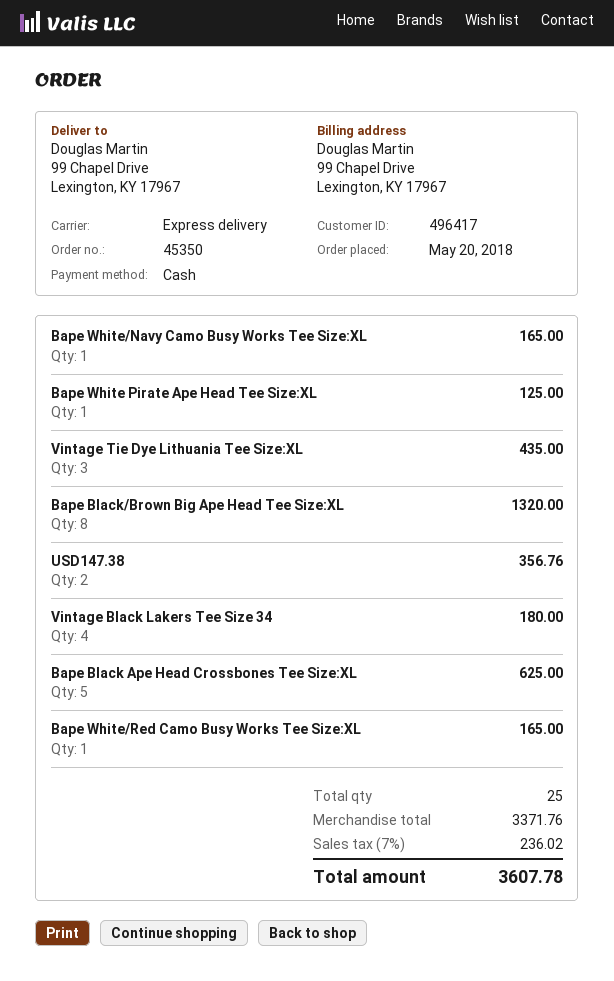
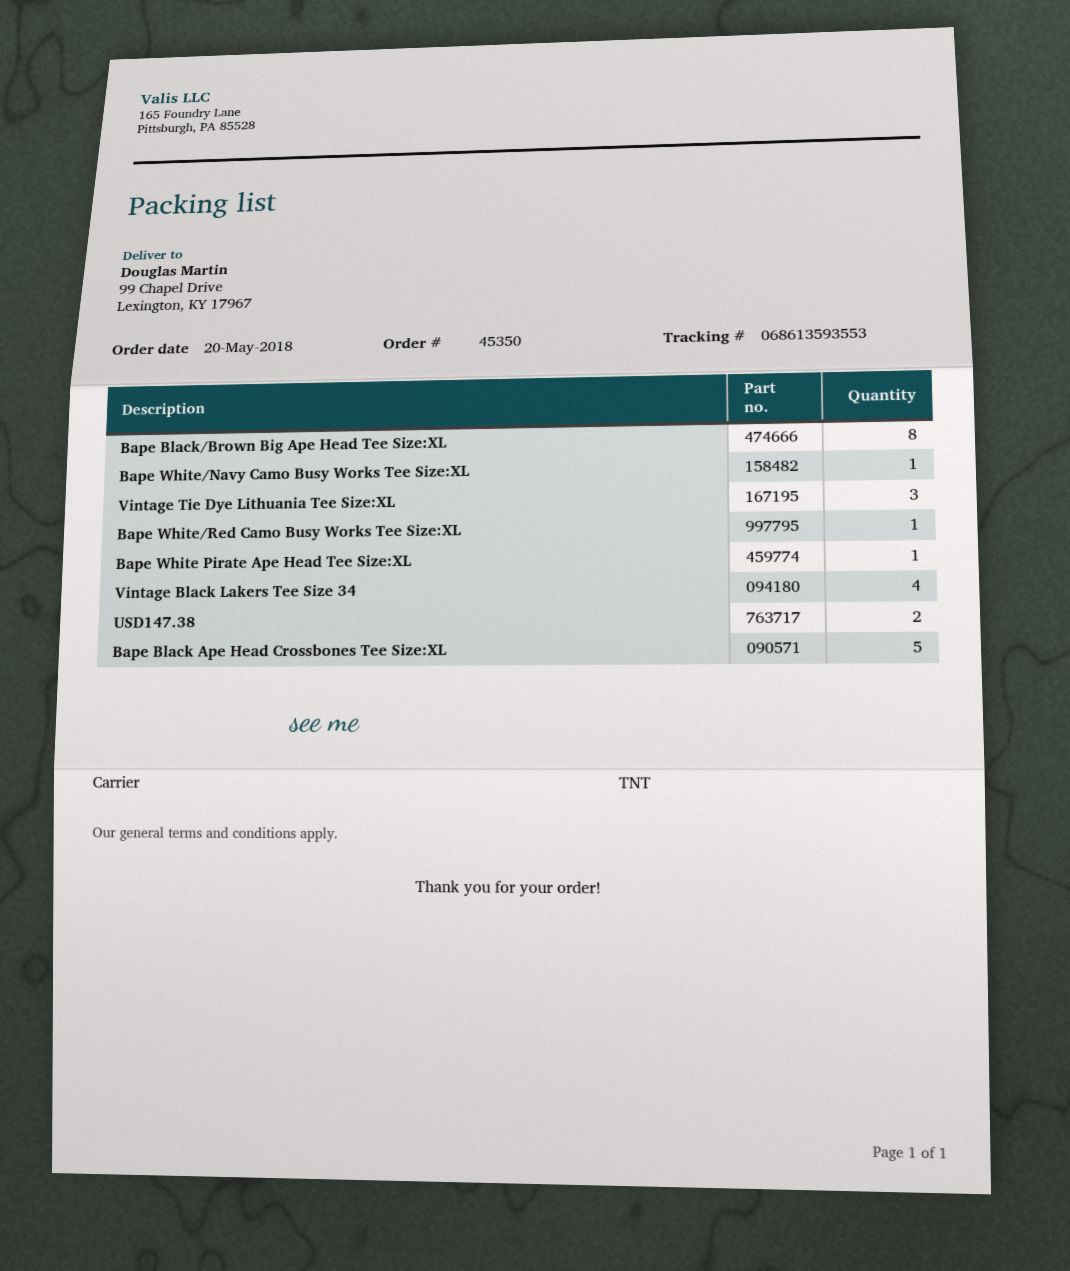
shipping method: express -> TNT

